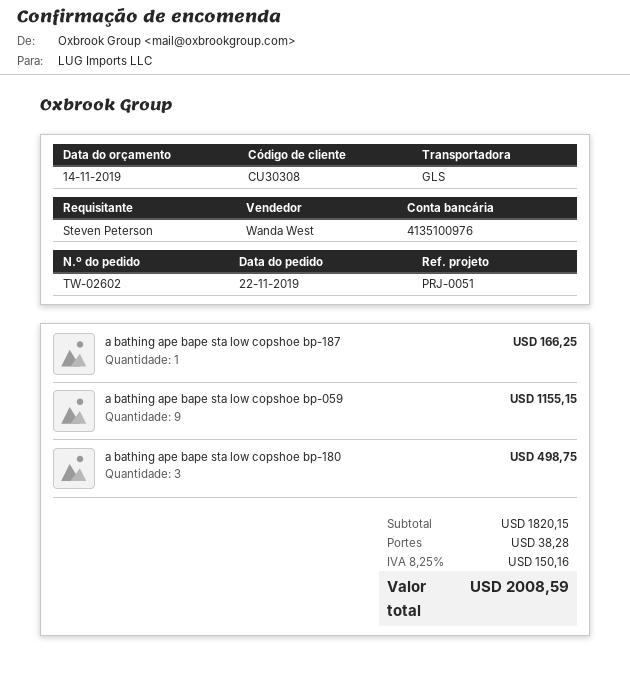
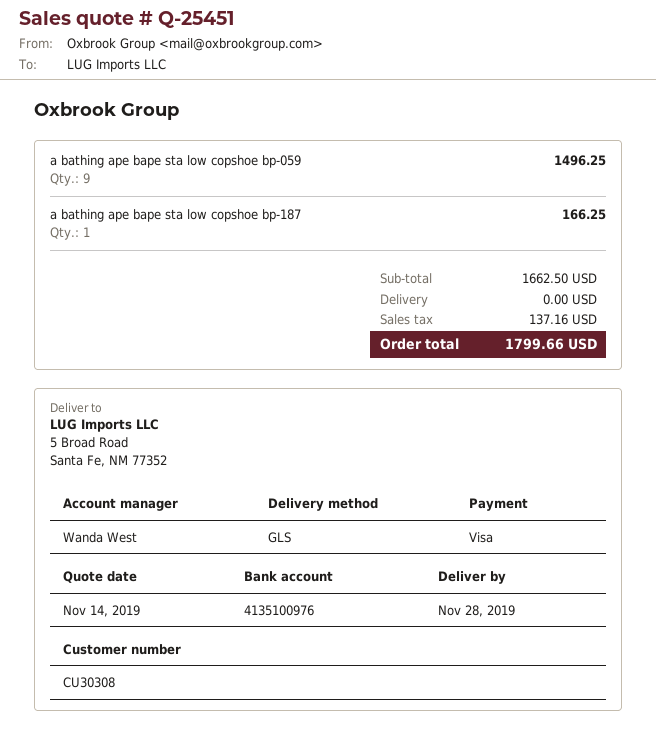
a bathing ape bape sta low copshoe bp-059: 9 for 1155.15 -> 9 for 1496.25
a bathing ape bape sta low copshoe bp-180: 3 for 498.75 -> none
subtotal: 1820.15 -> 1662.50
shipping: 38.28 -> 0.00
tax: 150.16 -> 137.16
total: 2008.59 -> 1799.66

